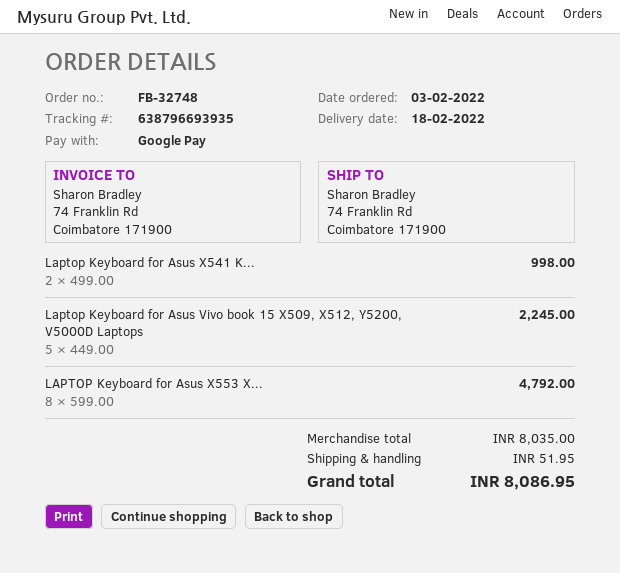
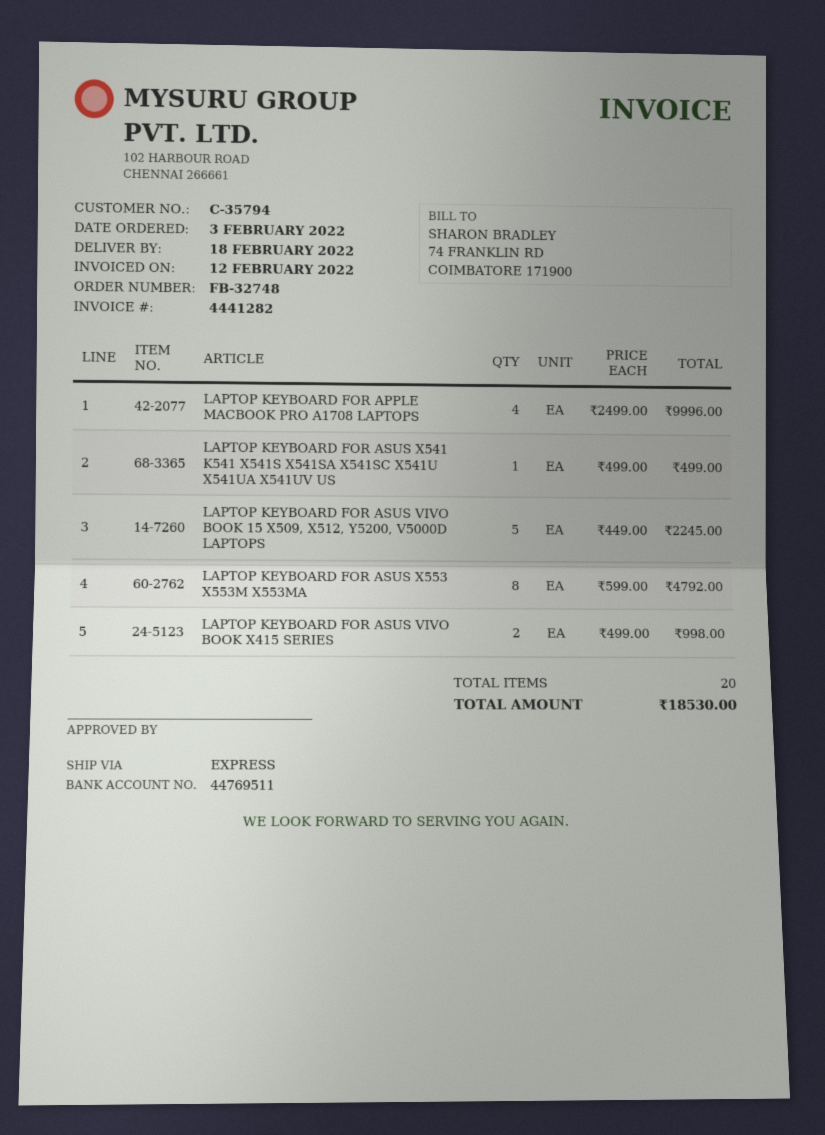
Laptop Keyboard for Asus X541 K...: 2 x 499.00 = 998.00 -> 1 x 499.00 = 499.00
LAPTOP KEYBOARD FOR APPLE MACBOOK PRO A1708 LAPTOPS: none -> 4 x 2499.00 = 9996.00
LAPTOP KEYBOARD FOR ASUS VIVO BOOK X415 SERIES: none -> 2 x 499.00 = 998.00
shipping: 51.95 -> none
total: 8086.95 -> 18530.00

